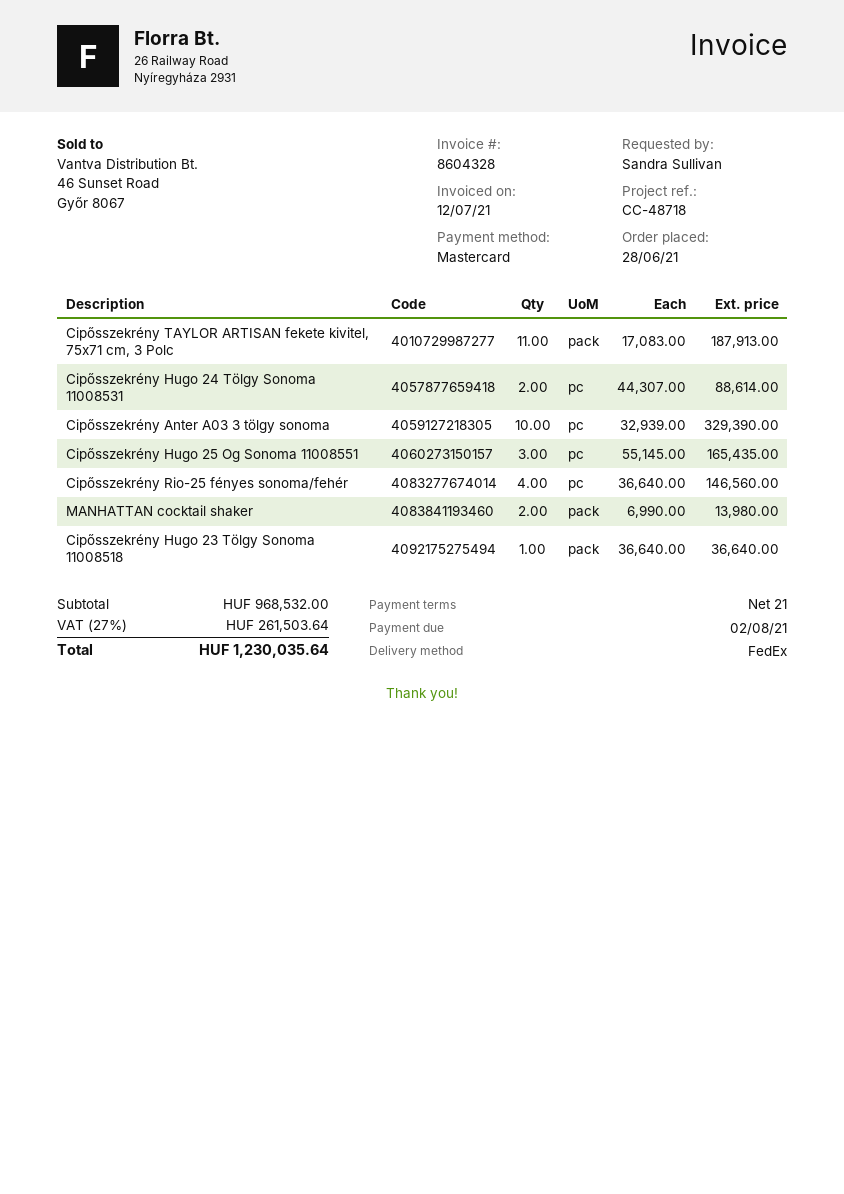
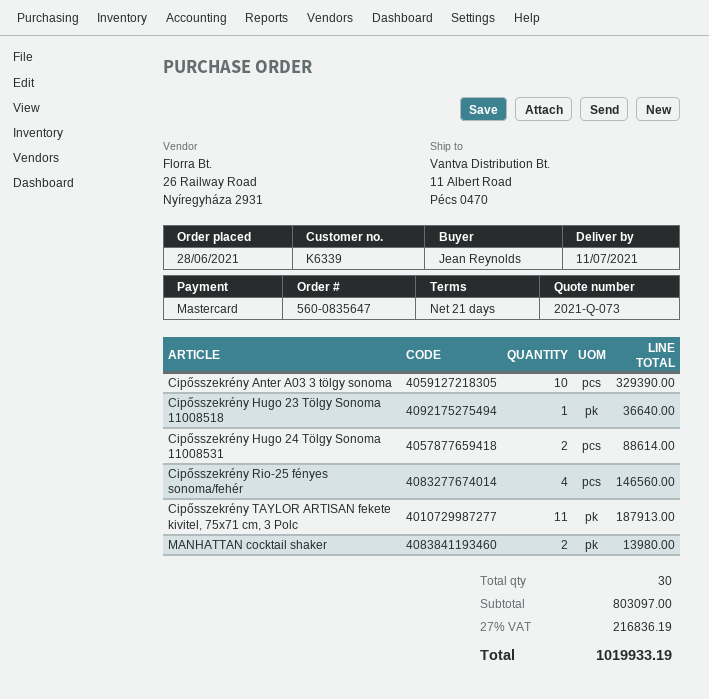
ordered by: Sandra Sullivan -> Jean Reynolds
Cipősszekrény Hugo 25 Og Sonoma 11008551: 3 for 165435.00 -> none
subtotal: 968532.00 -> 803097.00
tax: 27% = 261503.64 -> 27% = 216836.19
total: 1230035.64 -> 1019933.19

